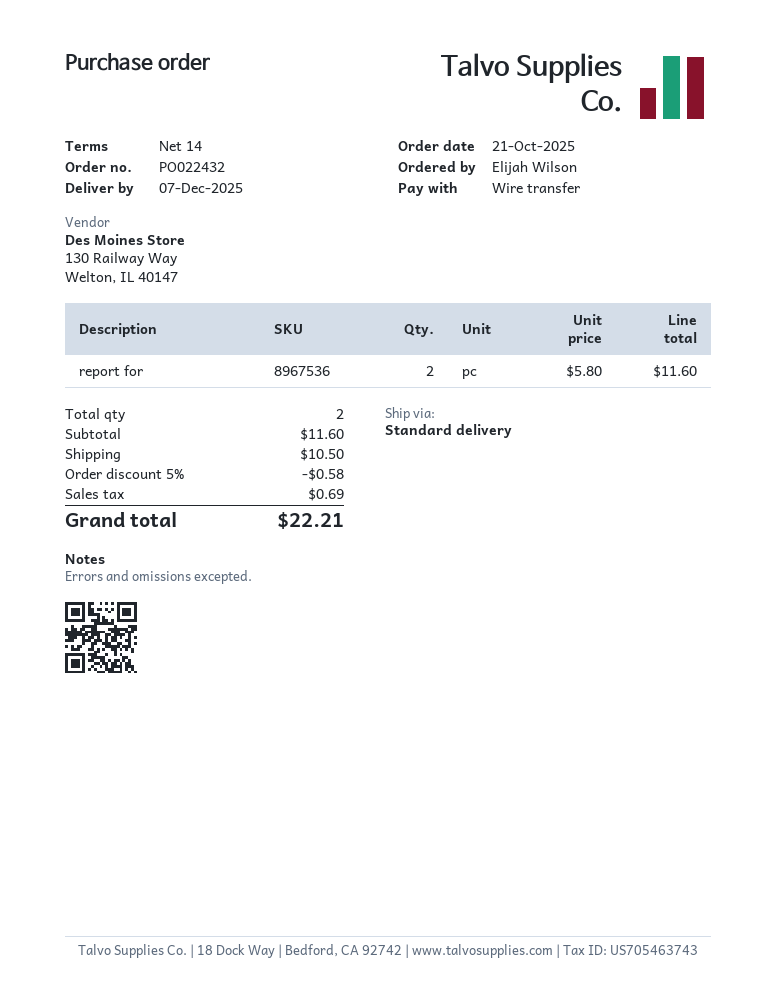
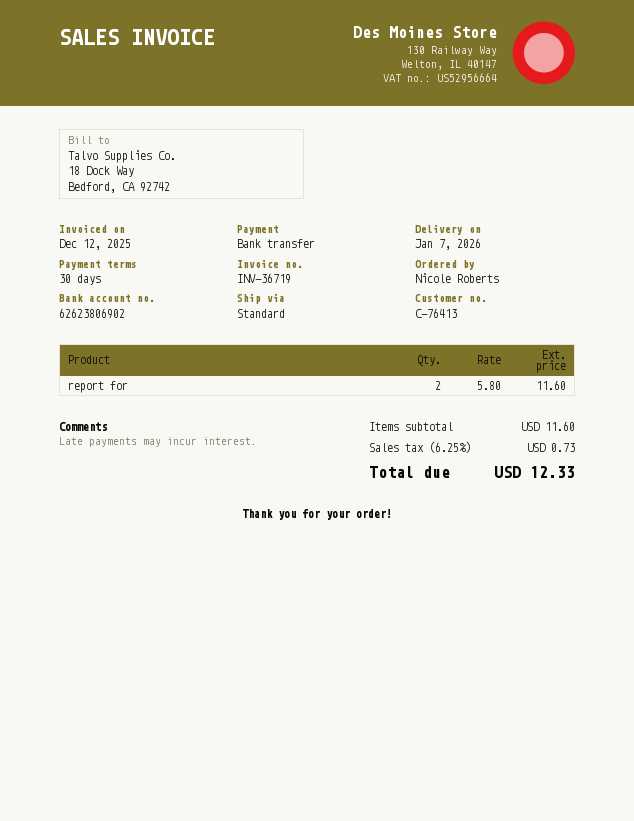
delivery date: 2025-12-07 -> 2026-01-07
payment terms: 14 days -> 30 days
ordered by: Elijah Wilson -> Nicole Roberts
discount: 5% = 0.58 -> none
shipping: 10.50 -> none
tax: 0.69 -> 0.73
total: 22.21 -> 12.33

